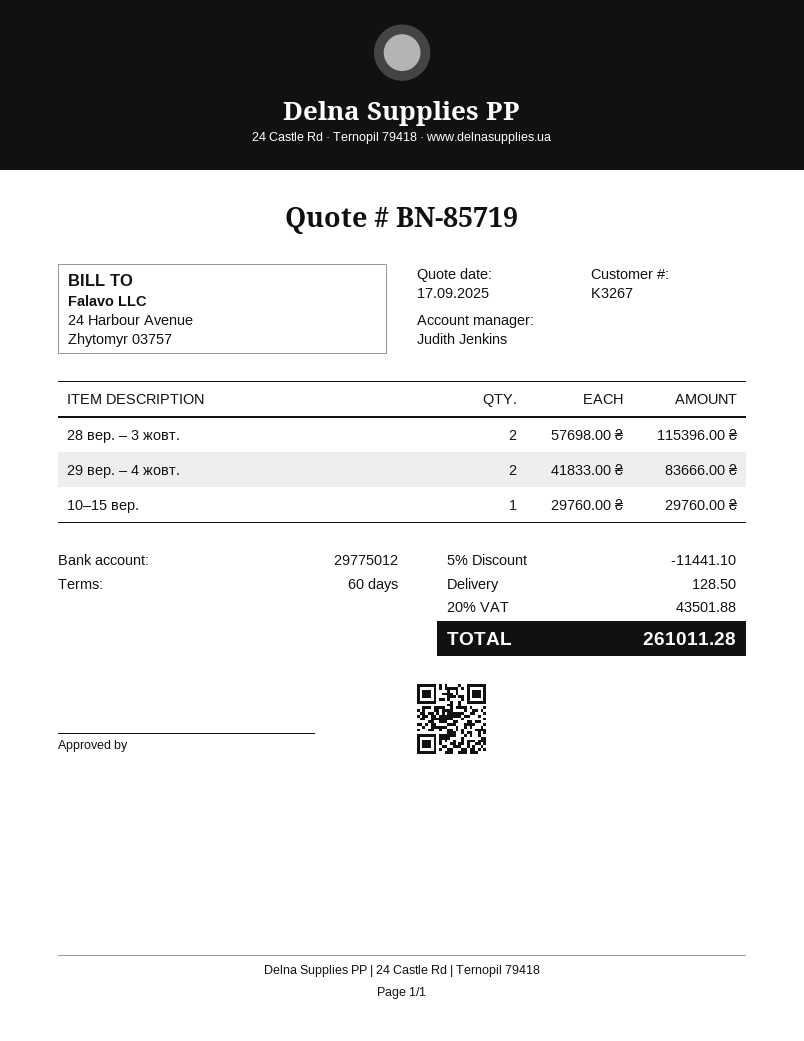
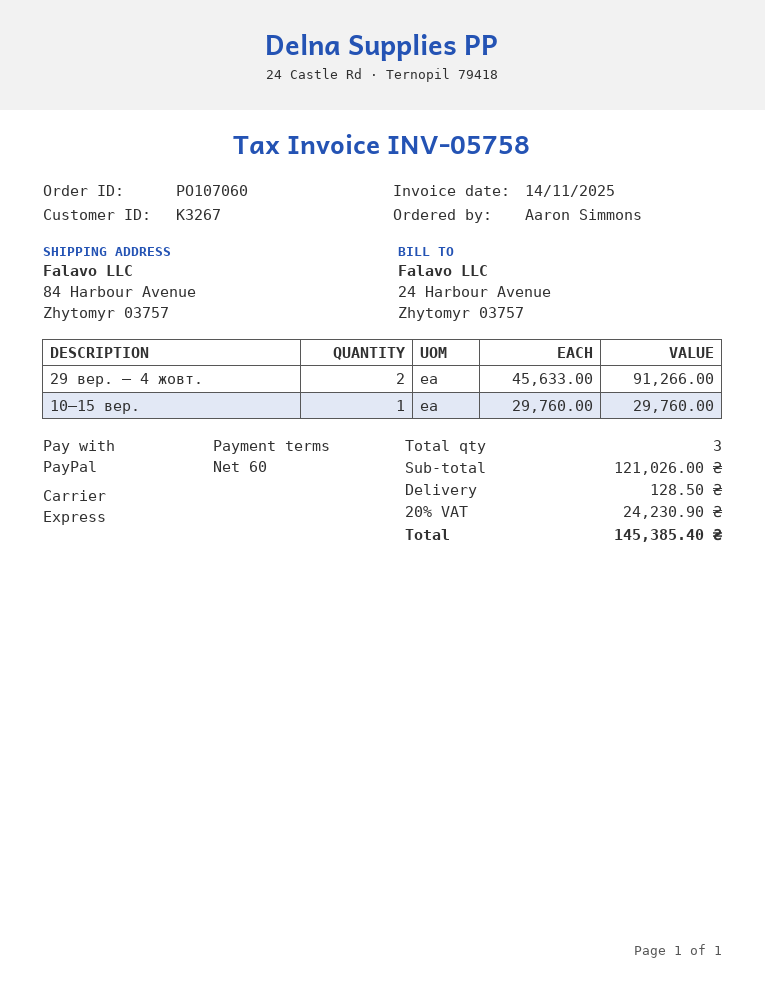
28 вер. – 3 жовт.: 2 x 57698.00 = 115396.00 -> none
29 вер. – 4 жовт.: 2 x 41833.00 = 83666.00 -> 2 x 45633.00 = 91266.00
discount: 5% = 11441.10 -> none
tax: 20% = 43501.88 -> 20% = 24230.90
total: 261011.28 -> 145385.40

